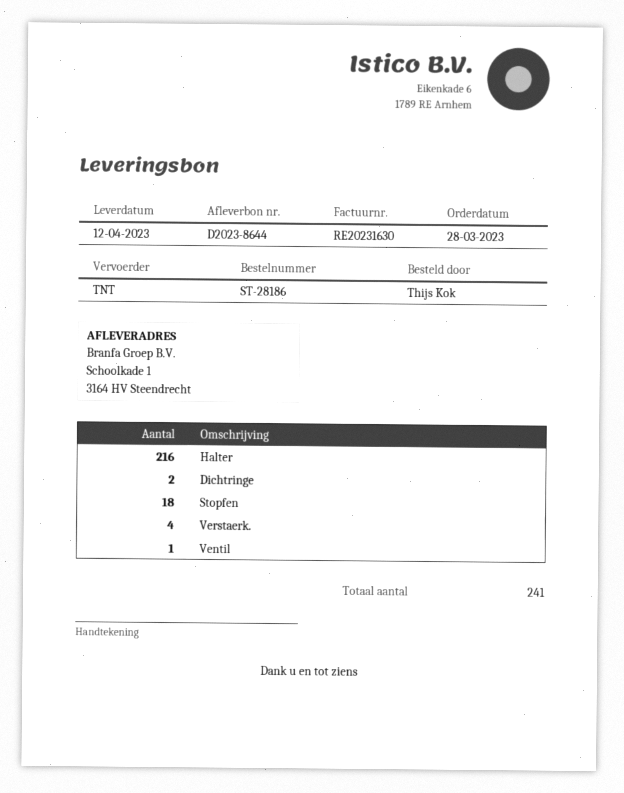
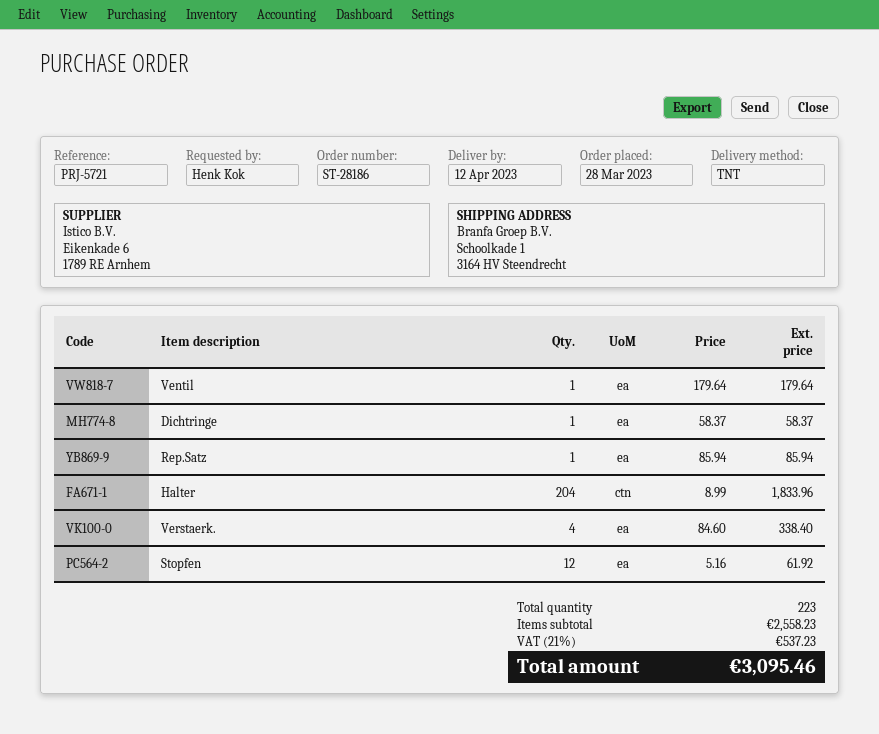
ordered by: Thijs Kok -> Henk Kok
Halter: 216 -> 204
Dichtringe: 2 -> 1
Stopfen: 18 -> 12
Rep.Satz: none -> 1
total quantity: 241 -> 223

